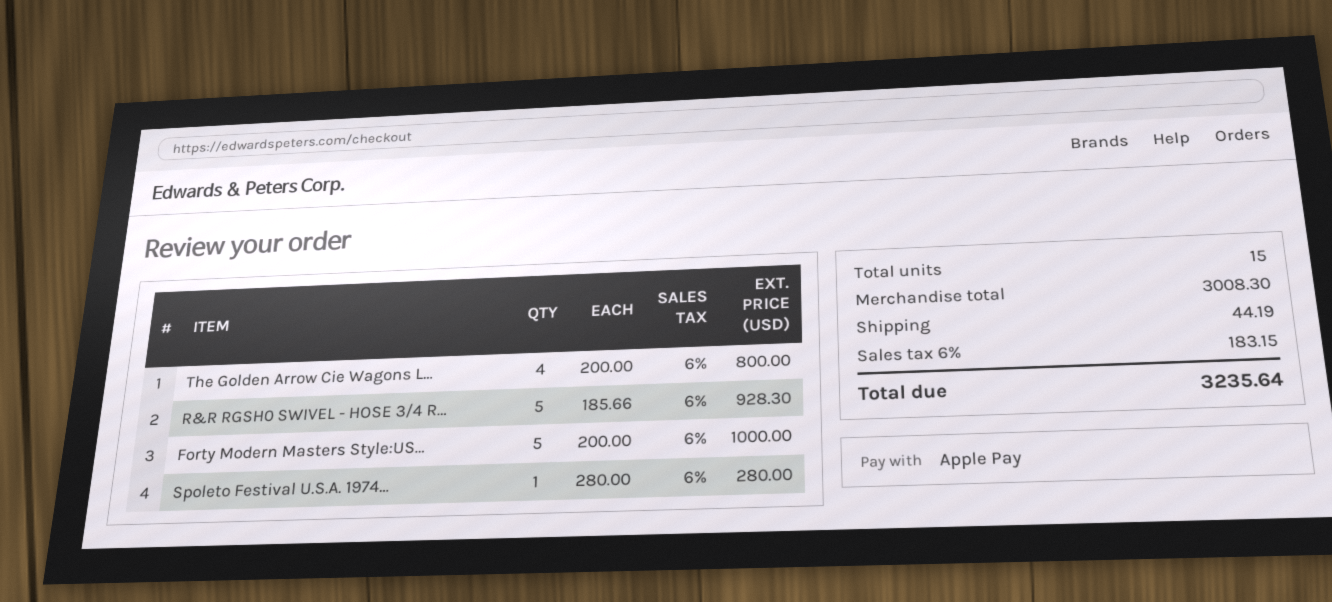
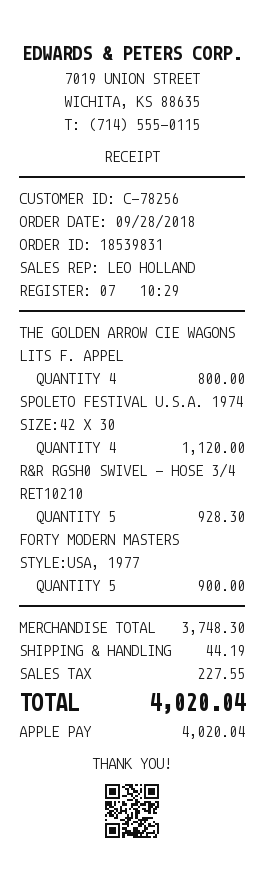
Forty Modern Masters Style:US...: 5 for 1000.00 -> 5 for 900.00
Spoleto Festival U.S.A. 1974...: 1 for 280.00 -> 4 for 1120.00
subtotal: 3008.30 -> 3748.30
tax: 183.15 -> 227.55
total: 3235.64 -> 4020.04

